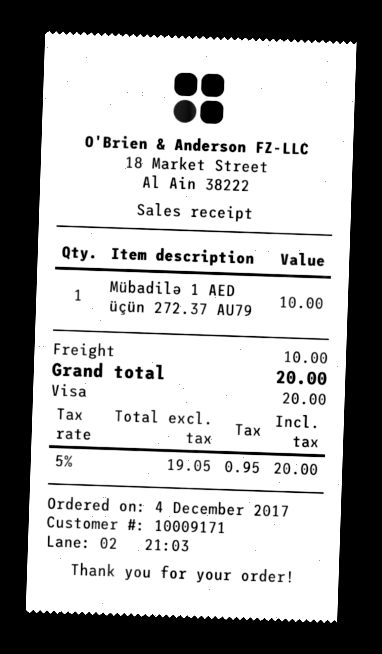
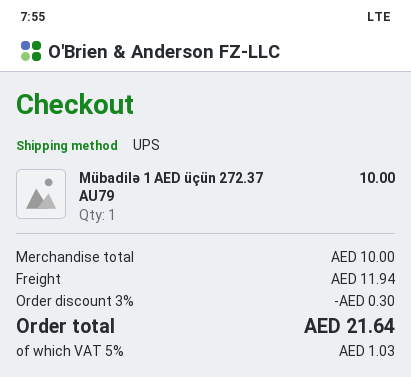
discount: none -> 3% = 0.30
shipping: 10.00 -> 11.94
tax: 5% = 0.95 -> 5% = 1.03
total: 20.00 -> 21.64

